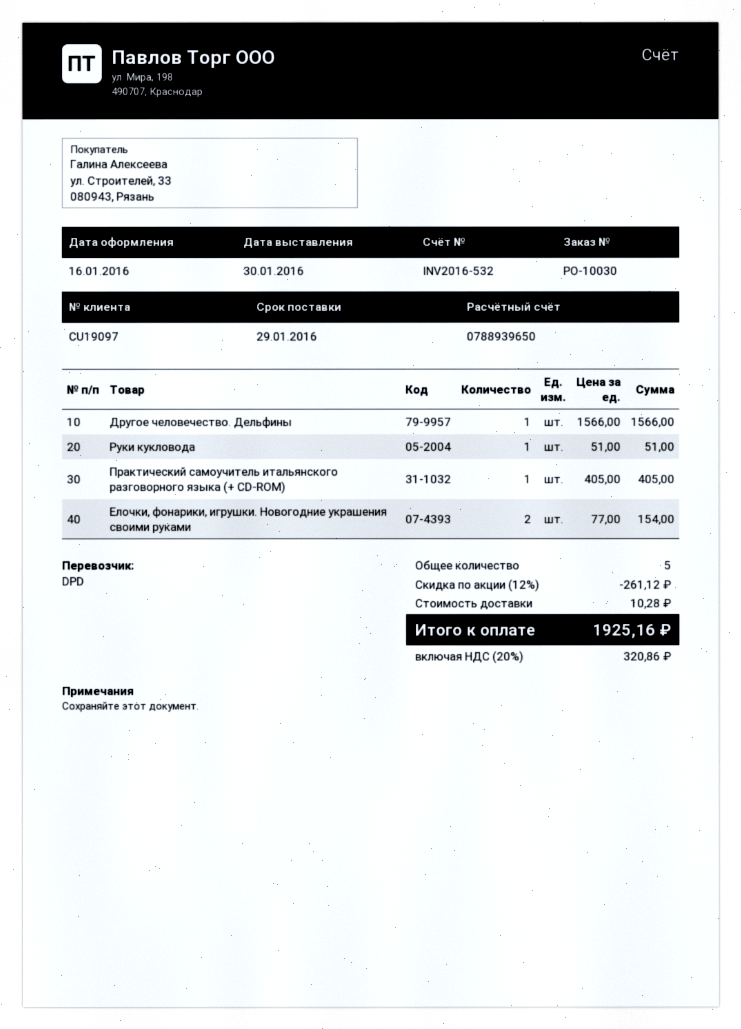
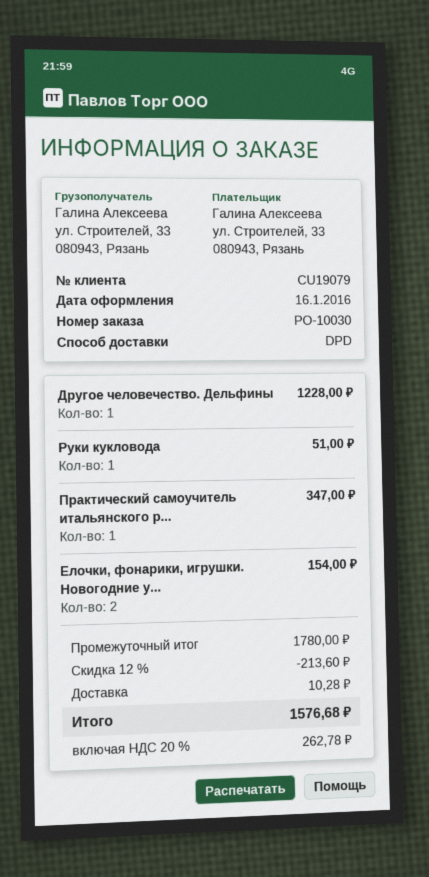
customer number: CU19097 -> CU19079
Другое человечество. Дельфины: 1 for 1566.00 -> 1 for 1228.00
Практический самоучитель итальянского разговорного языка (+ CD-ROM): 1 for 405.00 -> 1 for 347.00
discount: 12% = 261.12 -> 12% = 213.60
tax: 20% = 320.86 -> 20% = 262.78
total: 1925.16 -> 1576.68

